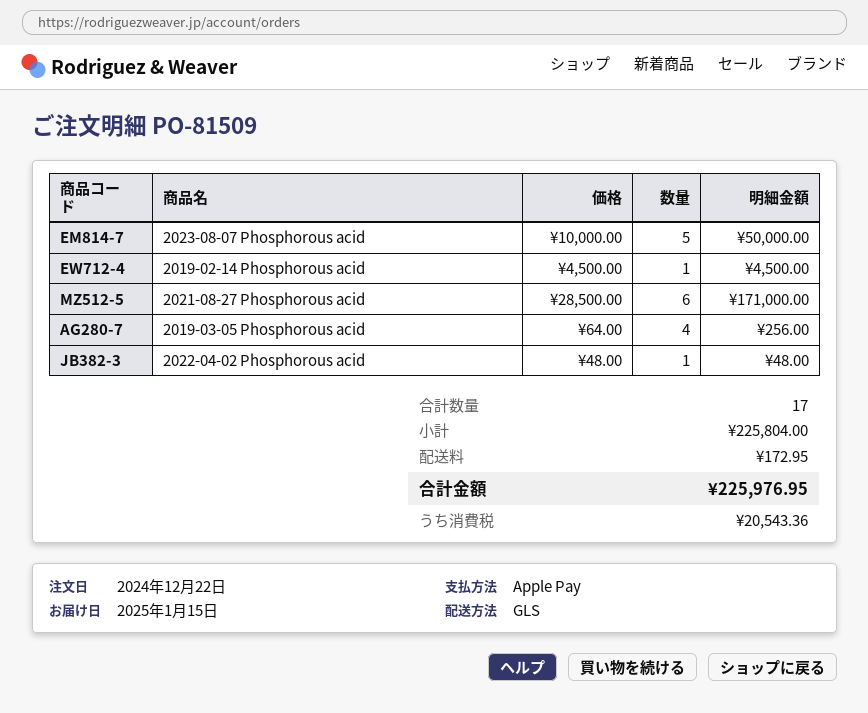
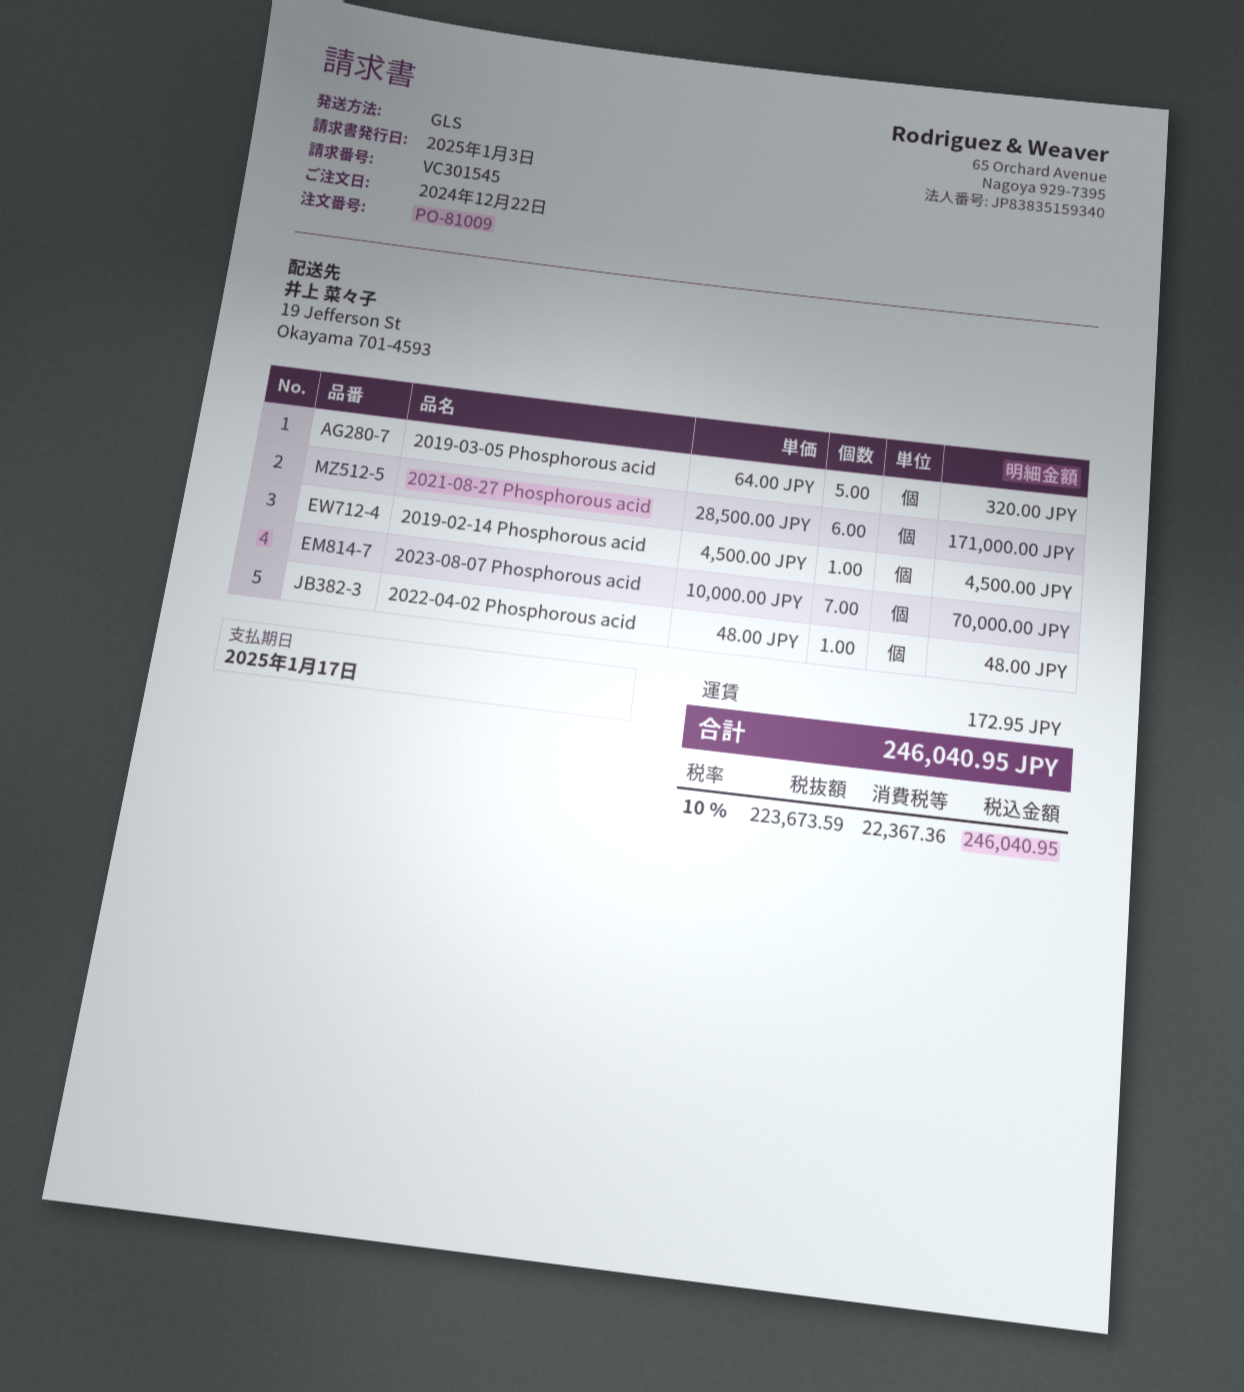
order number: PO-81509 -> PO-81009
2023-08-07 Phosphorous acid: 5 x 10000.00 = 50000.00 -> 7 x 10000.00 = 70000.00
2019-03-05 Phosphorous acid: 4 x 64.00 = 256.00 -> 5 x 64.00 = 320.00
tax: 20543.36 -> 22367.36
total: 225976.95 -> 246040.95

